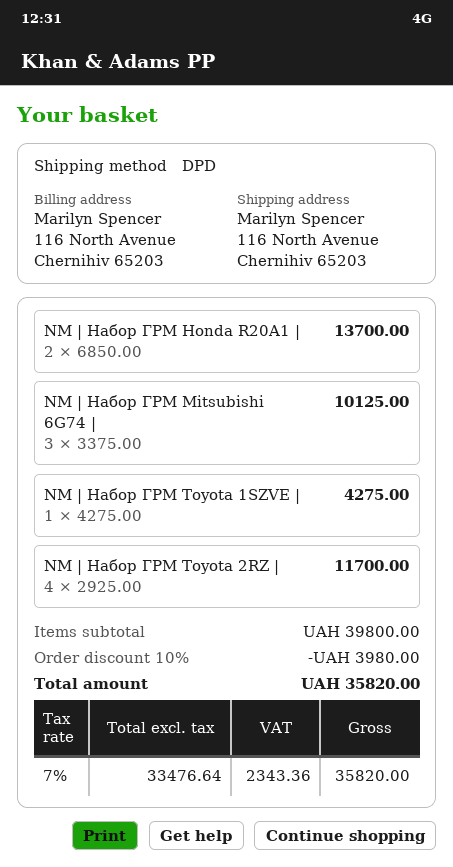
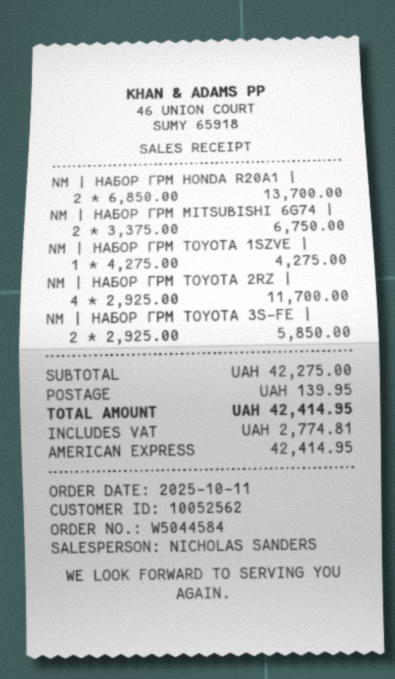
NM | Набор ГРМ Mitsubishi 6G74 |: 3 x 3375.00 = 10125.00 -> 2 x 3375.00 = 6750.00
NM | НАБОР ГРМ TOYOTA 3S-FE |: none -> 2 x 2925.00 = 5850.00
subtotal: 39800.00 -> 42275.00
discount: 10% = 3980.00 -> none
shipping: none -> 139.95
tax: 2343.36 -> 2774.81
total: 35820.00 -> 42414.95

